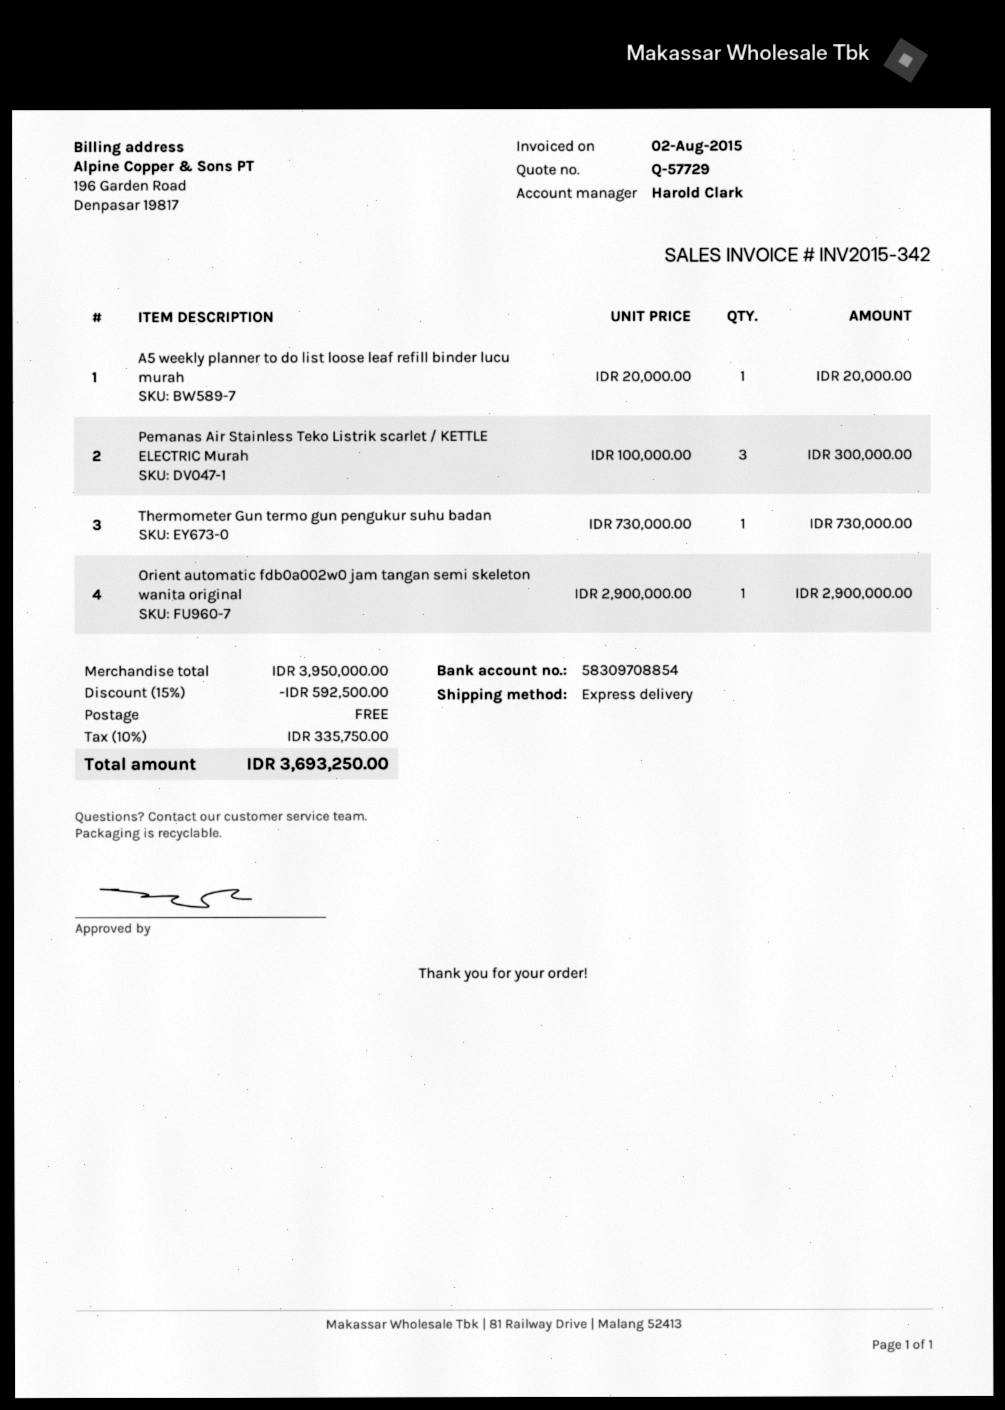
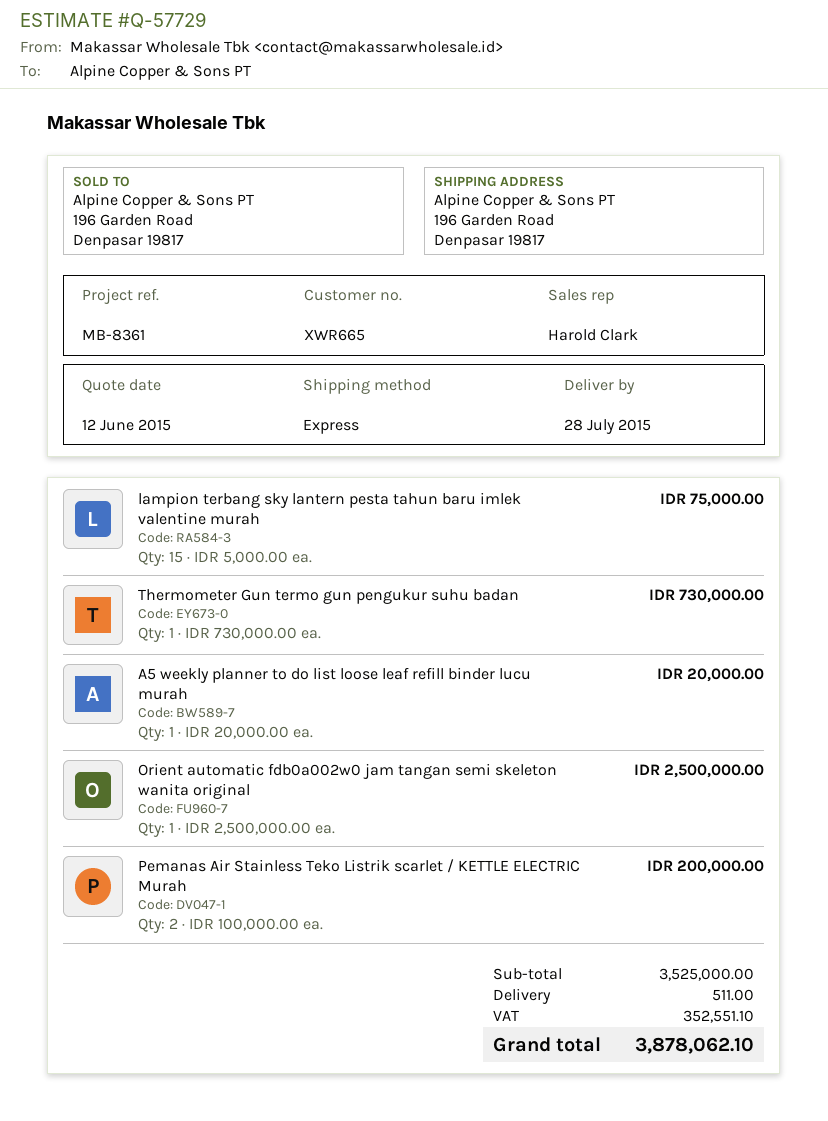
Pemanas Air Stainless Teko Listrik scarlet / KETTLE ELECTRIC Murah: 3 x 100000.00 = 300000.00 -> 2 x 100000.00 = 200000.00
Orient automatic fdb0a002w0 jam tangan semi skeleton wanita original: 1 x 2900000.00 = 2900000.00 -> 1 x 2500000.00 = 2500000.00
lampion terbang sky lantern pesta tahun baru imlek valentine murah: none -> 15 x 5000.00 = 75000.00
subtotal: 3950000.00 -> 3525000.00
discount: 15% = 592500.00 -> none
shipping: 0.00 -> 511.00
tax: 335750.00 -> 352551.10
total: 3693250.00 -> 3878062.10

